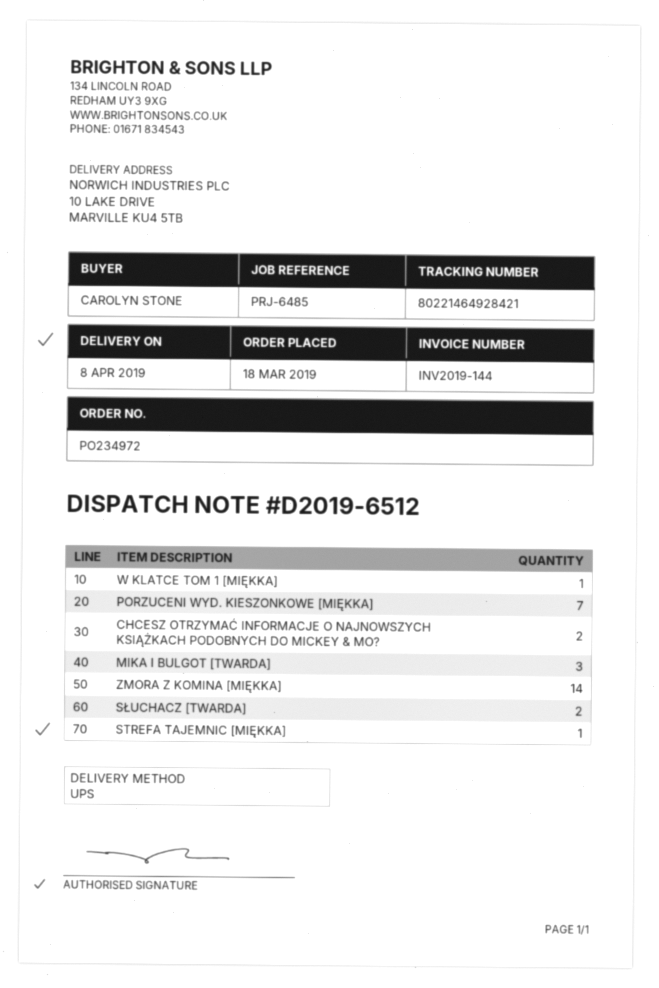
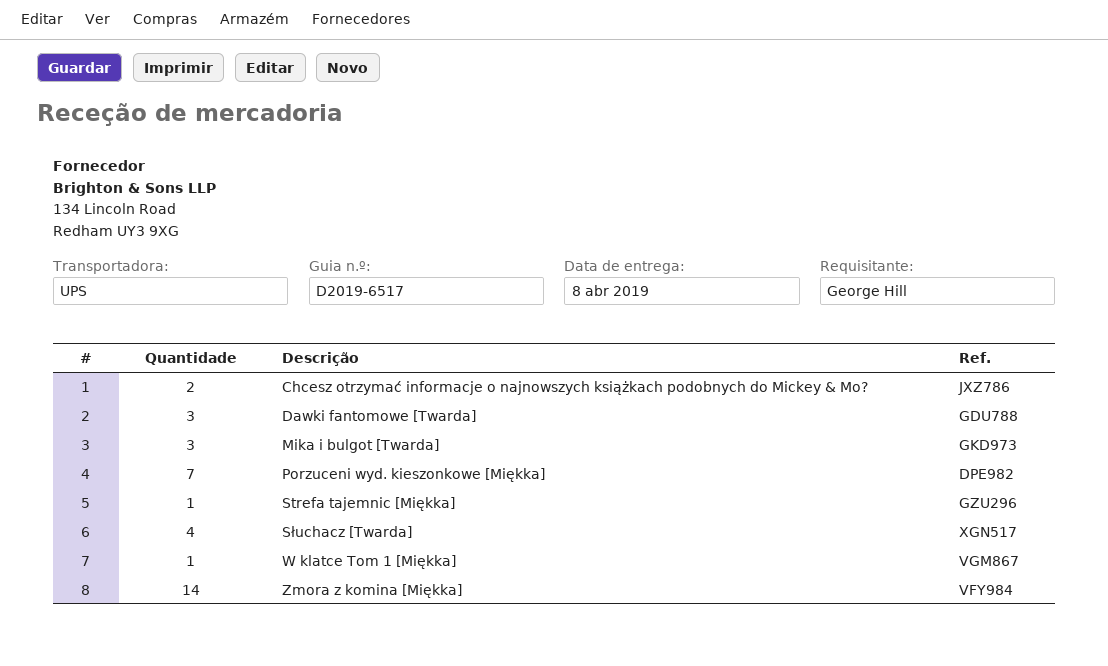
delivery note number: D2019-6512 -> D2019-6517
ordered by: CAROLYN STONE -> George Hill
SŁUCHACZ [TWARDA]: 2 -> 4
Dawki fantomowe [Twarda]: none -> 3

